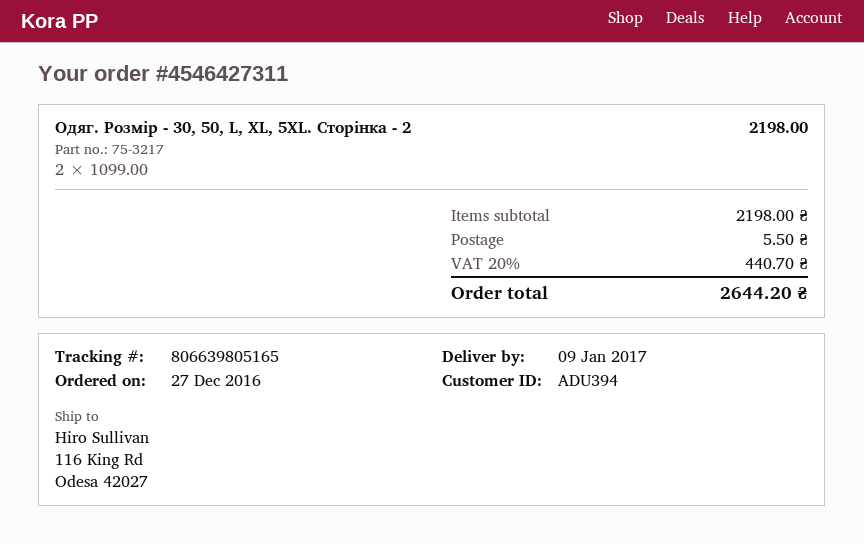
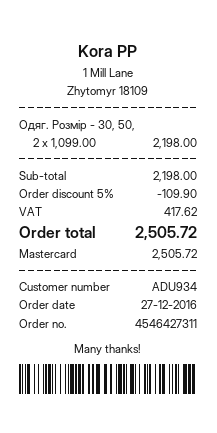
customer number: ADU394 -> ADU934
discount: none -> 5% = 109.90
shipping: 5.50 -> none
tax: 440.70 -> 417.62
total: 2644.20 -> 2505.72

